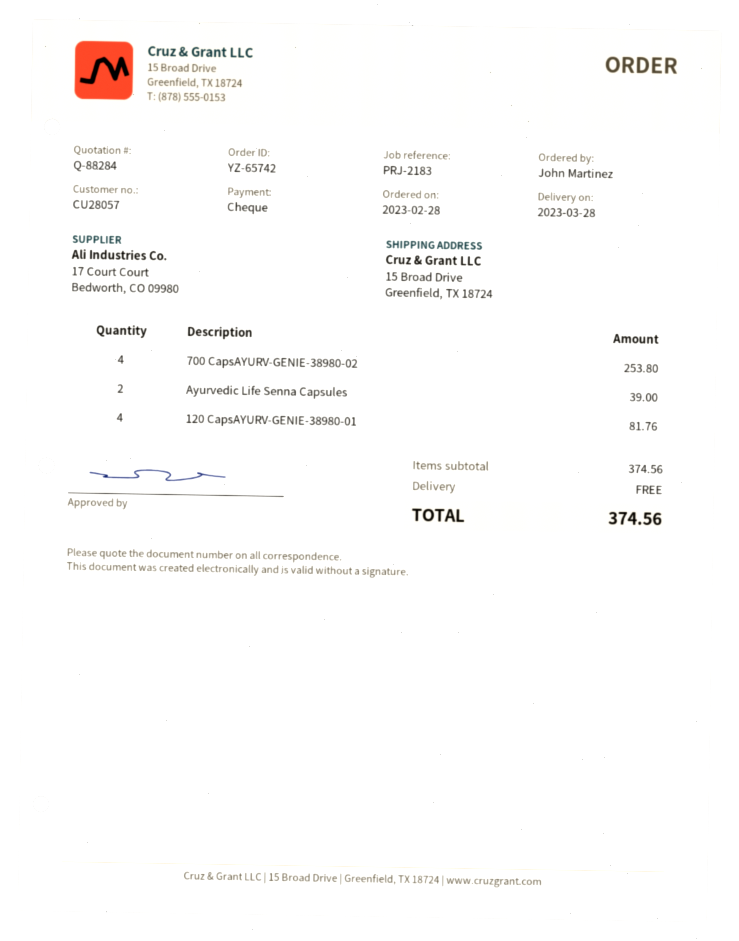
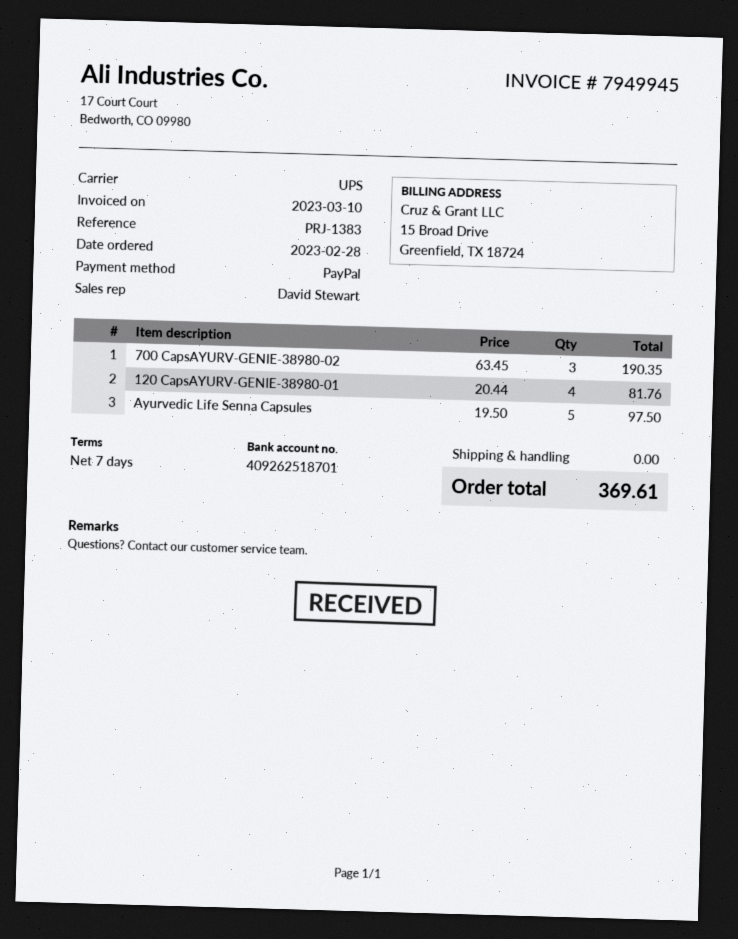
reference: PRJ-2183 -> PRJ-1383
payment method: cheque -> PayPal
700 CapsAYURV-GENIE-38980-02: 4 for 253.80 -> 3 for 190.35
Ayurvedic Life Senna Capsules: 2 for 39.00 -> 5 for 97.50
total: 374.56 -> 369.61

